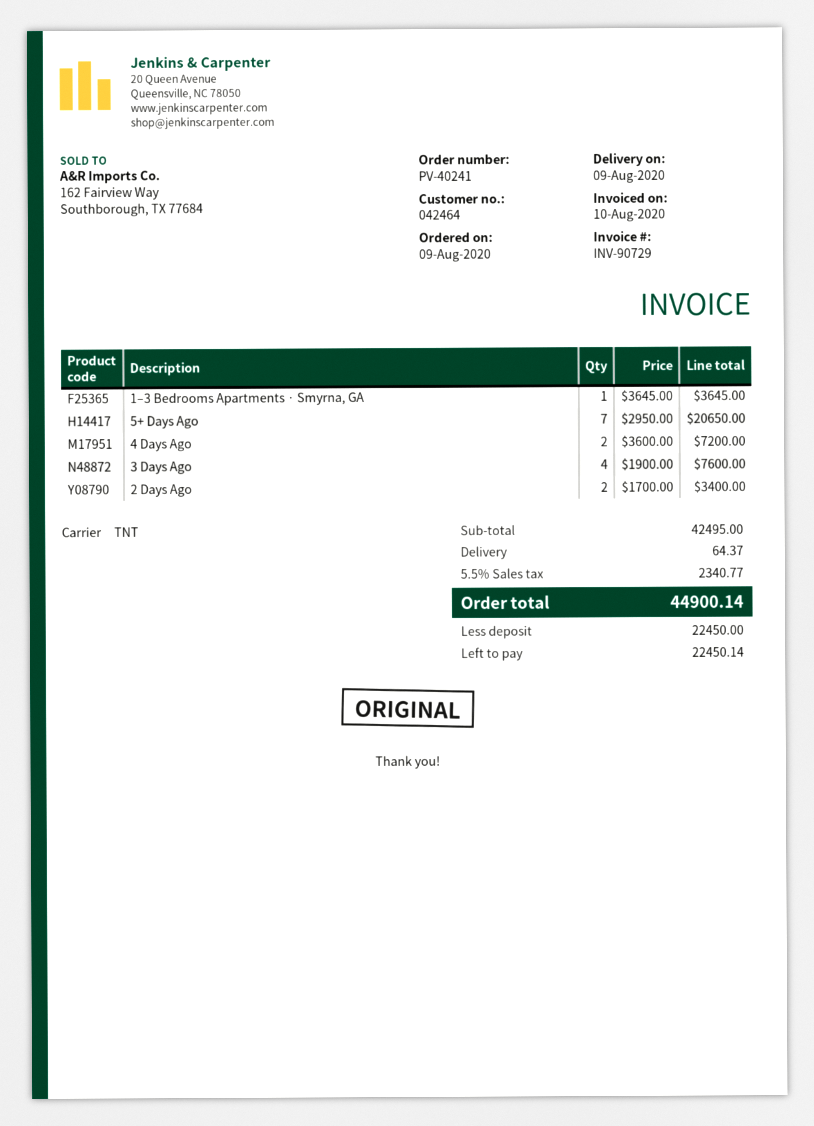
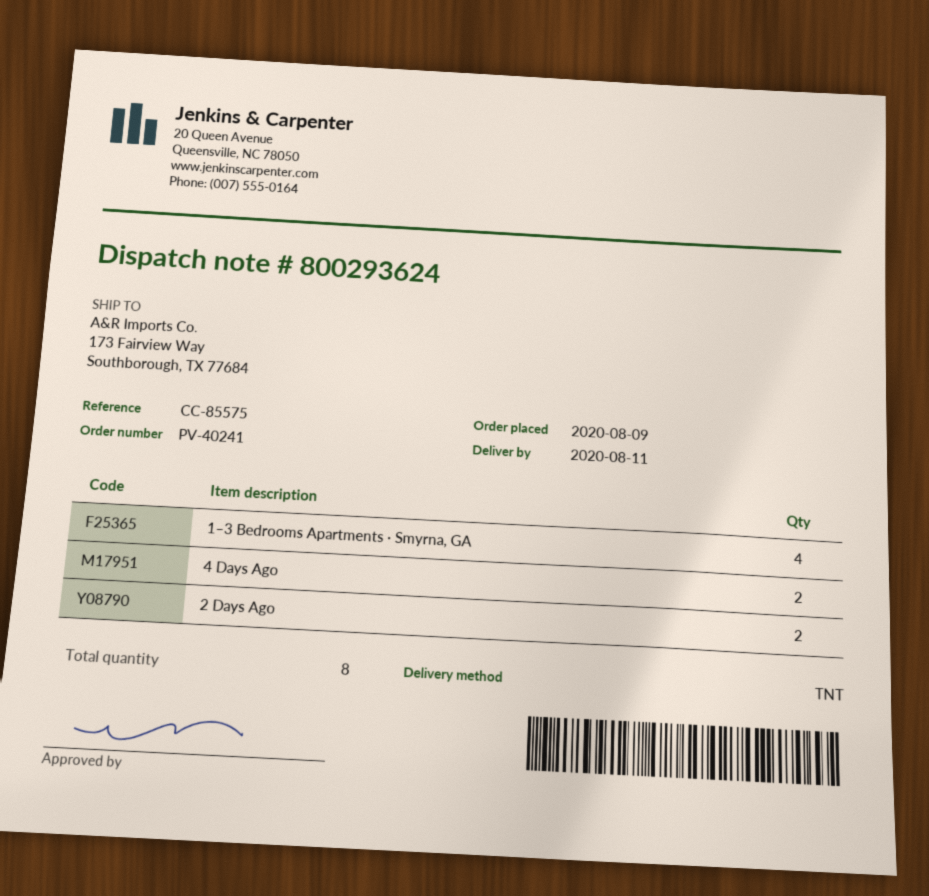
delivery date: 2020-08-09 -> 2020-08-11
1–3 Bedrooms Apartments · Smyrna, GA: 1 -> 4
5+ Days Ago: 7 -> none
3 Days Ago: 4 -> none

